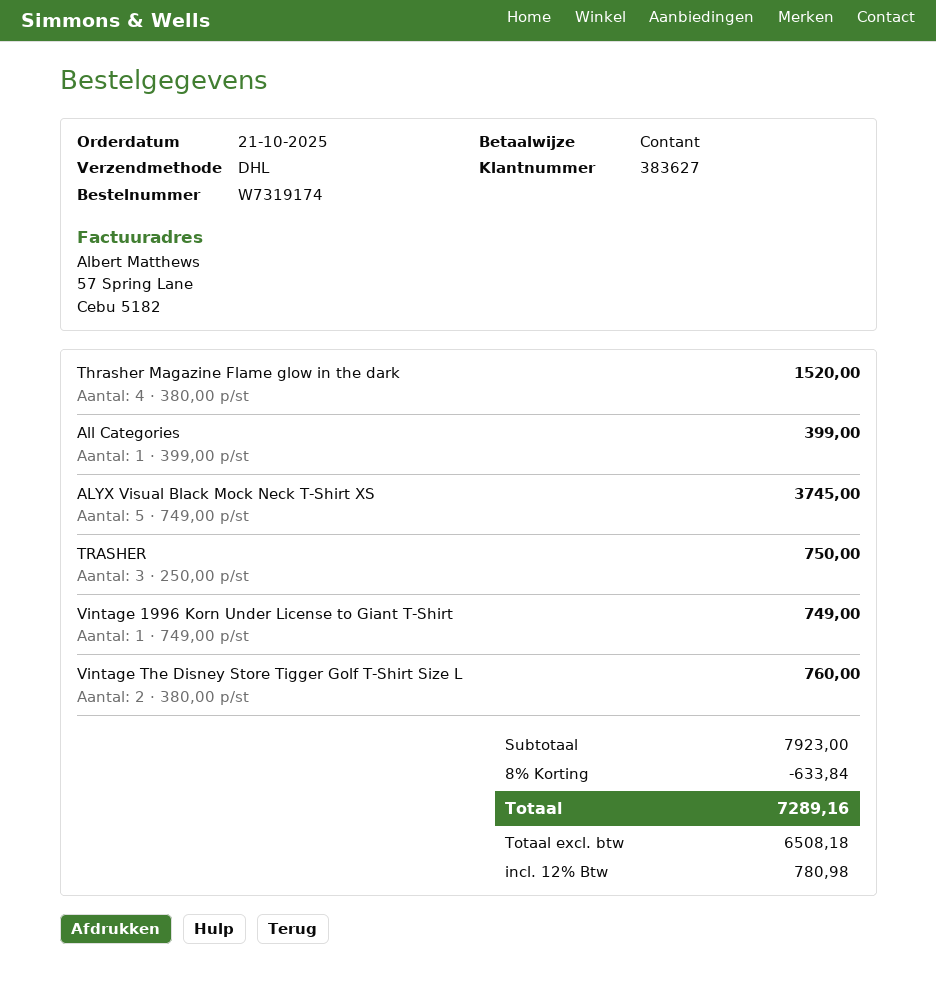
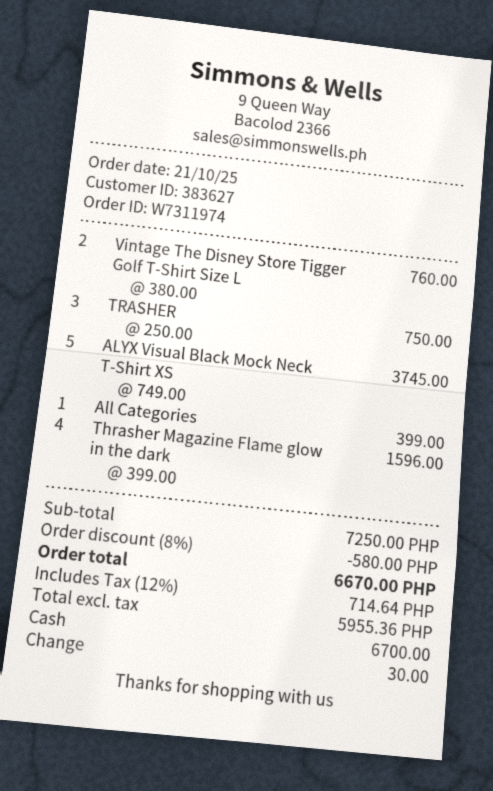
order number: W7319174 -> W7311974
Thrasher Magazine Flame glow in the dark: 4 x 380.00 = 1520.00 -> 4 x 399.00 = 1596.00
Vintage 1996 Korn Under License to Giant T-Shirt: 1 x 749.00 = 749.00 -> none
subtotal: 7923.00 -> 7250.00
discount: 8% = 633.84 -> 8% = 580.00
net: 6508.18 -> 5955.36
tax: 12% = 780.98 -> 12% = 714.64
total: 7289.16 -> 6670.00

